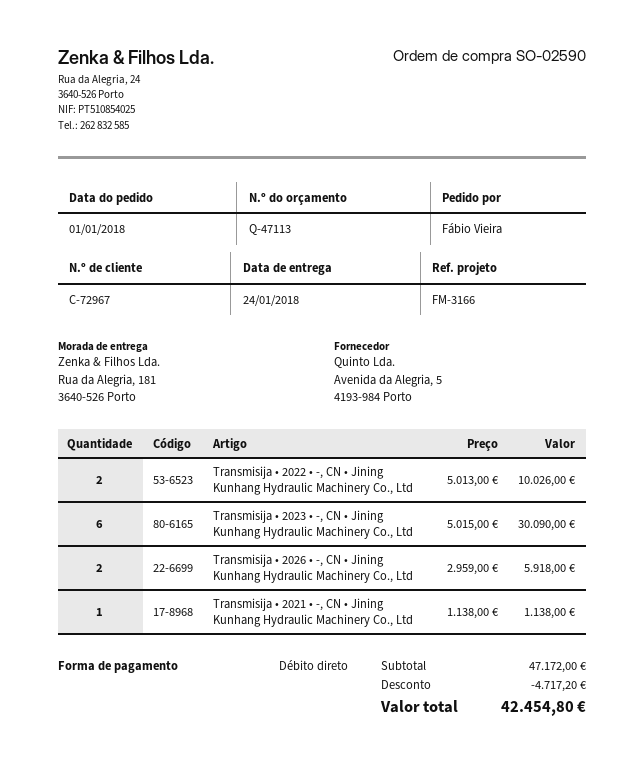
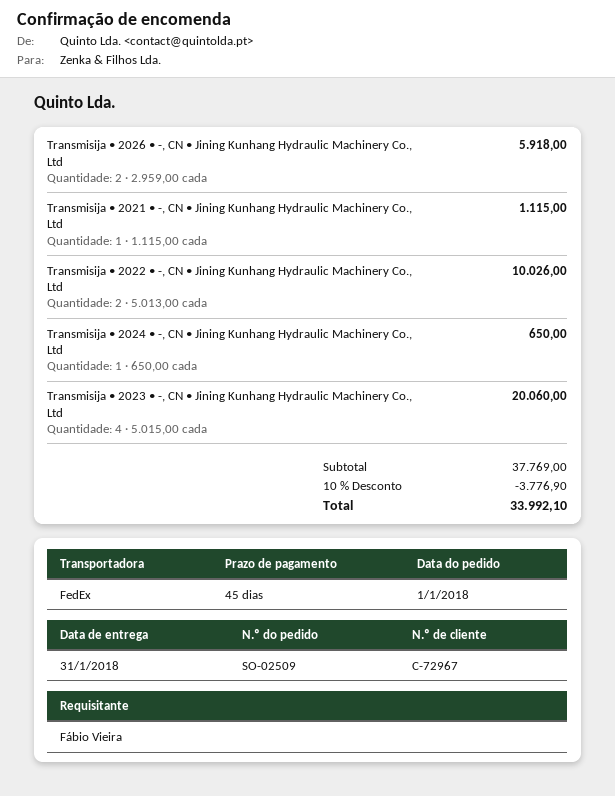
order number: SO-02590 -> SO-02509
delivery date: 2018-01-24 -> 2018-01-31
Transmisija • 2023 • -, CN • Jining Kunhang Hydraulic Machinery Co., Ltd: 6 x 5015.00 = 30090.00 -> 4 x 5015.00 = 20060.00
Transmisija • 2021 • -, CN • Jining Kunhang Hydraulic Machinery Co., Ltd: 1 x 1138.00 = 1138.00 -> 1 x 1115.00 = 1115.00
Transmisija • 2024 • -, CN • Jining Kunhang Hydraulic Machinery Co., Ltd: none -> 1 x 650.00 = 650.00
subtotal: 47172.00 -> 37769.00
discount: 4717.20 -> 3776.90
total: 42454.80 -> 33992.10

